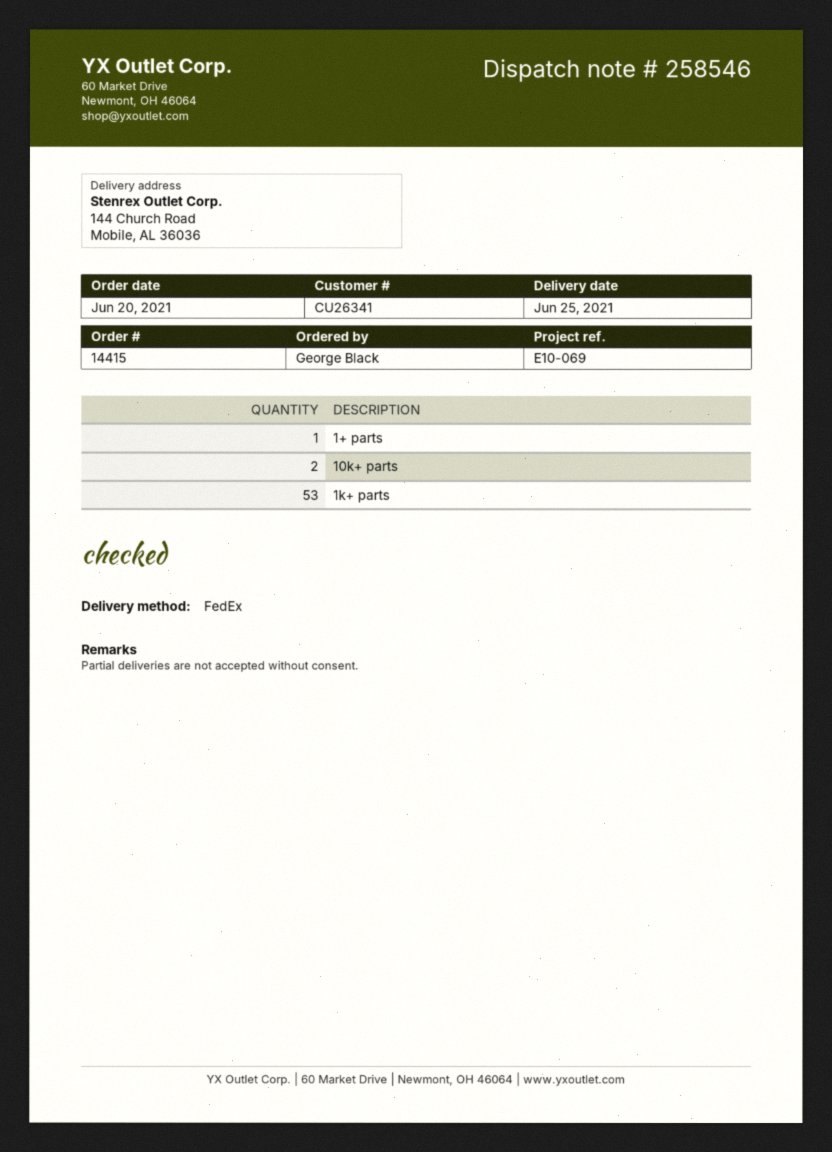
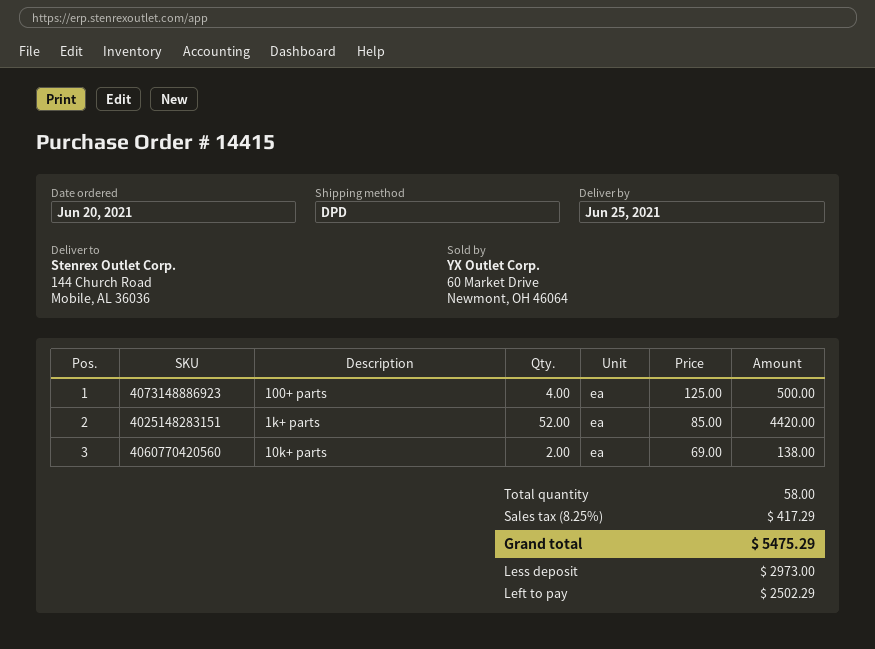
shipping method: FedEx -> DPD
1+ parts: 1 -> none
1k+ parts: 53 -> 52
100+ parts: none -> 4

